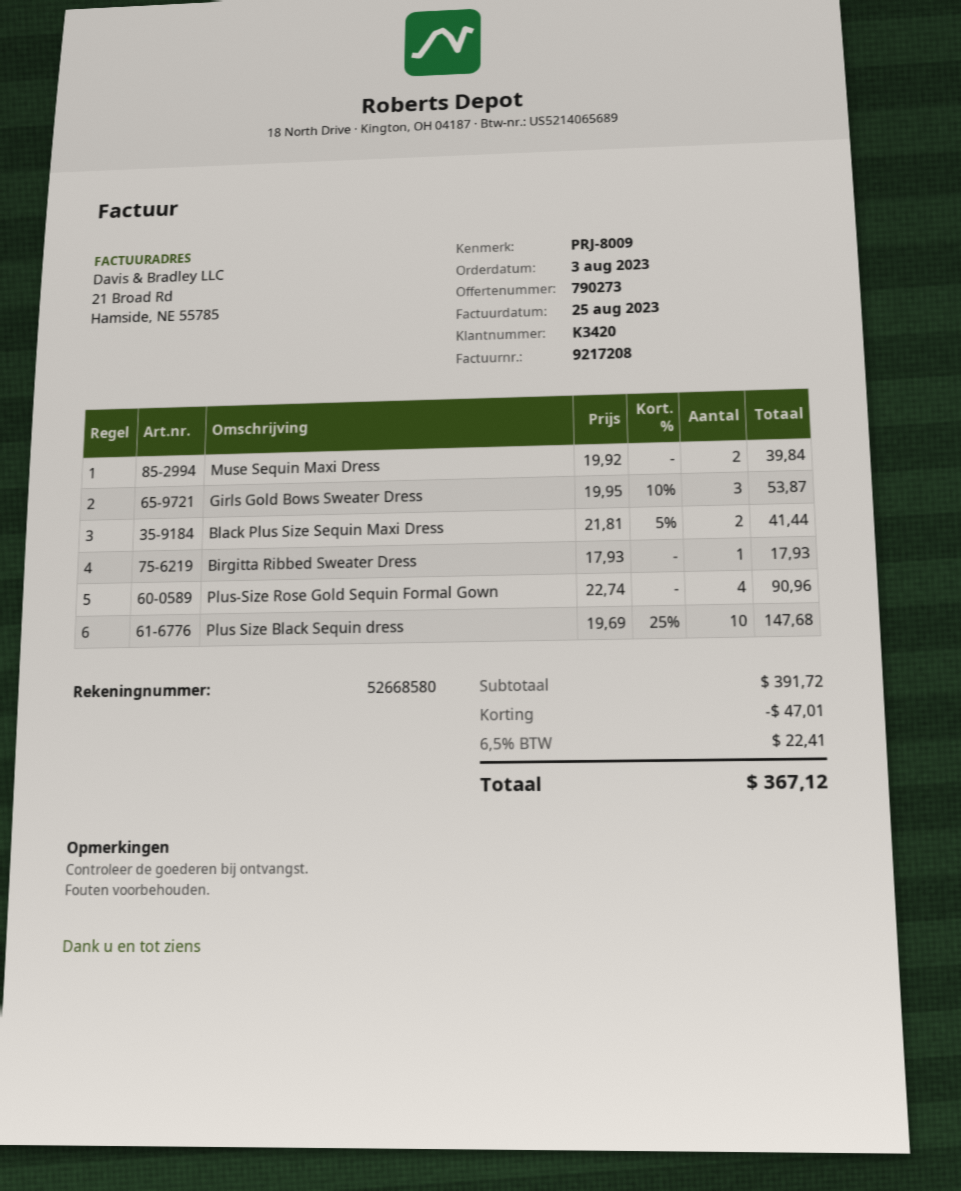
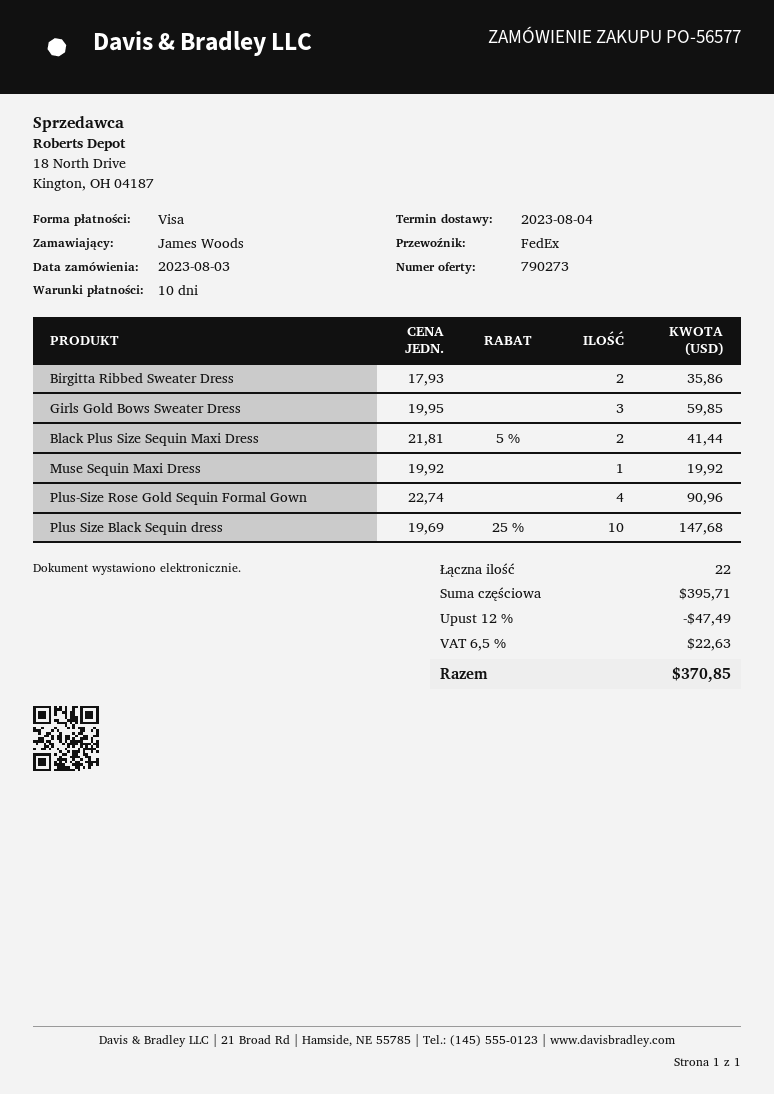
Muse Sequin Maxi Dress: 2 x 19.92 = 39.84 -> 1 x 19.92 = 19.92
Girls Gold Bows Sweater Dress: 3 x 19.95 - 10% = 53.87 -> 3 x 19.95 = 59.85
Birgitta Ribbed Sweater Dress: 1 x 17.93 = 17.93 -> 2 x 17.93 = 35.86
subtotal: 391.72 -> 395.71
discount: 47.01 -> 47.49
tax: 6.5% = 22.41 -> 6.5% = 22.63
total: 367.12 -> 370.85

